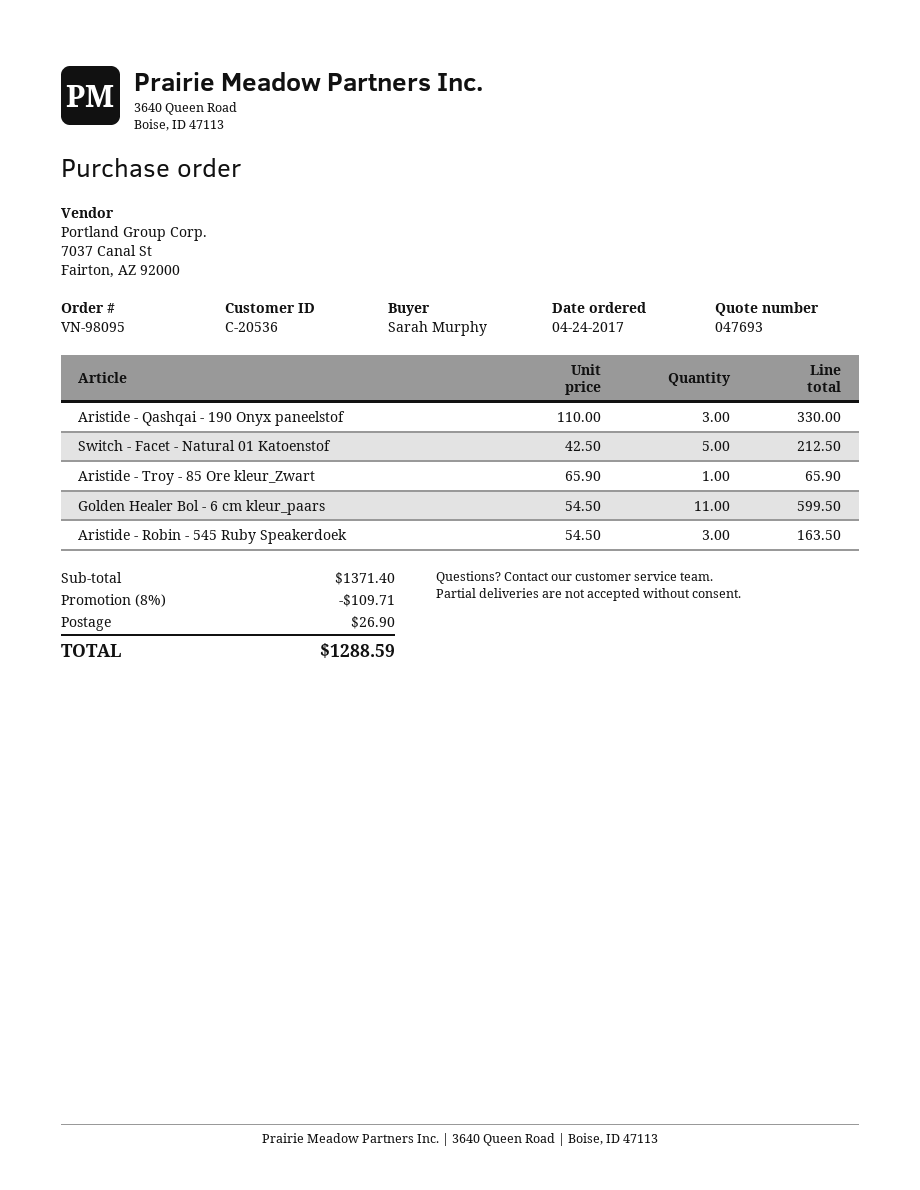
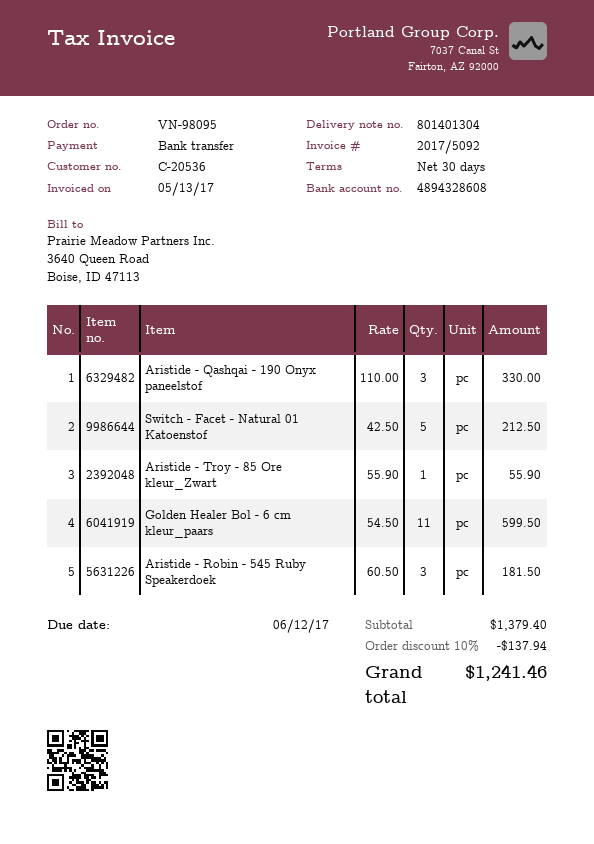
Aristide - Troy - 85 Ore kleur_Zwart: 1 x 65.90 = 65.90 -> 1 x 55.90 = 55.90
Aristide - Robin - 545 Ruby Speakerdoek: 3 x 54.50 = 163.50 -> 3 x 60.50 = 181.50
subtotal: 1371.40 -> 1379.40
discount: 8% = 109.71 -> 10% = 137.94
shipping: 26.90 -> none
total: 1288.59 -> 1241.46

